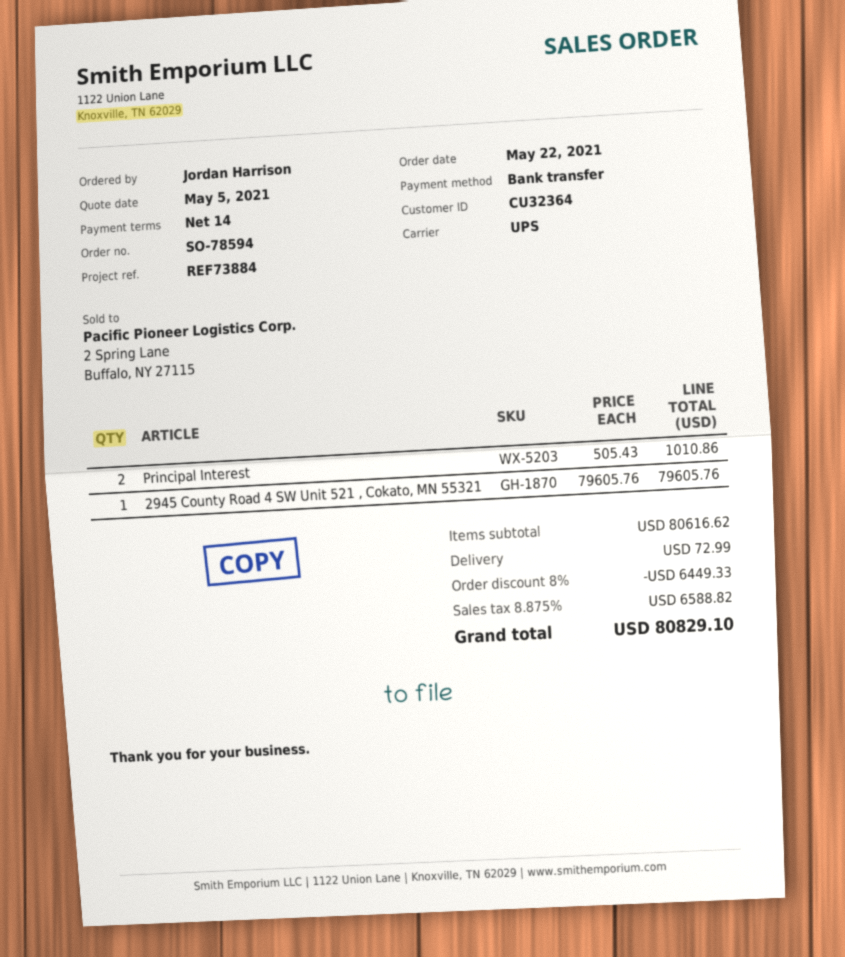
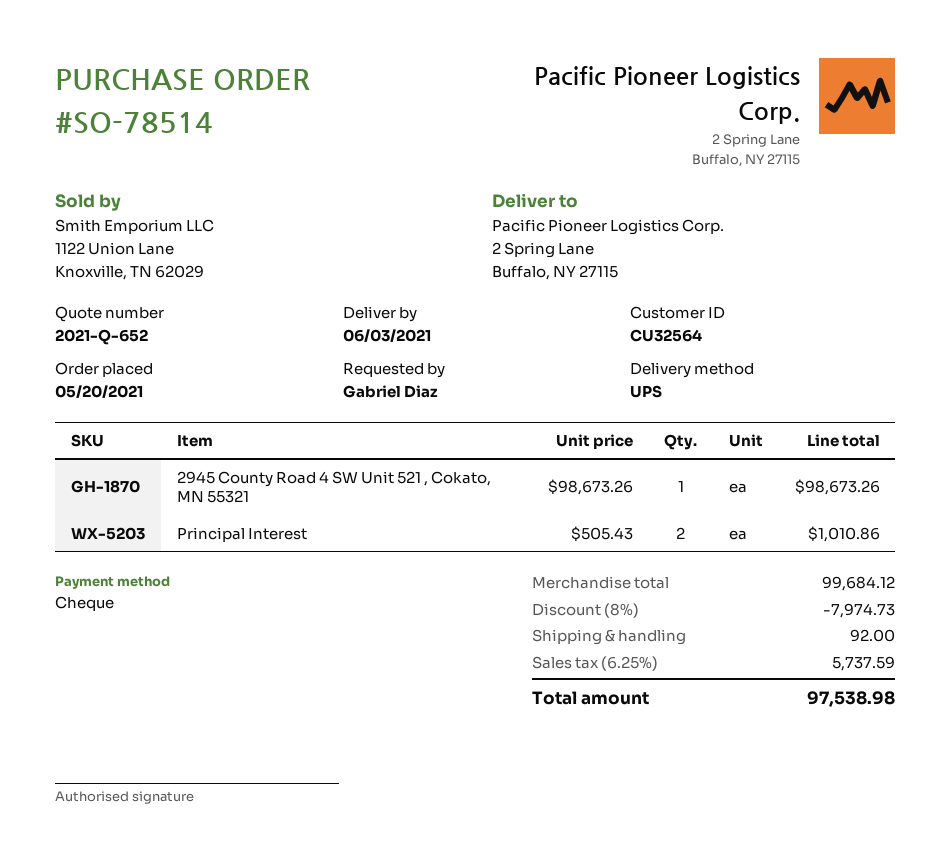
order number: SO-78594 -> SO-78514
order date: 2021-05-22 -> 2021-05-20
customer number: CU32364 -> CU32564
ordered by: Jordan Harrison -> Gabriel Diaz
payment method: bank transfer -> cheque
2945 County Road 4 SW Unit 521 , Cokato, MN 55321: 1 x 79605.76 = 79605.76 -> 1 x 98673.26 = 98673.26
subtotal: 80616.62 -> 99684.12
discount: 8% = 6449.33 -> 8% = 7974.73
shipping: 72.99 -> 92.00
tax: 8.875% = 6588.82 -> 6.25% = 5737.59
total: 80829.10 -> 97538.98

